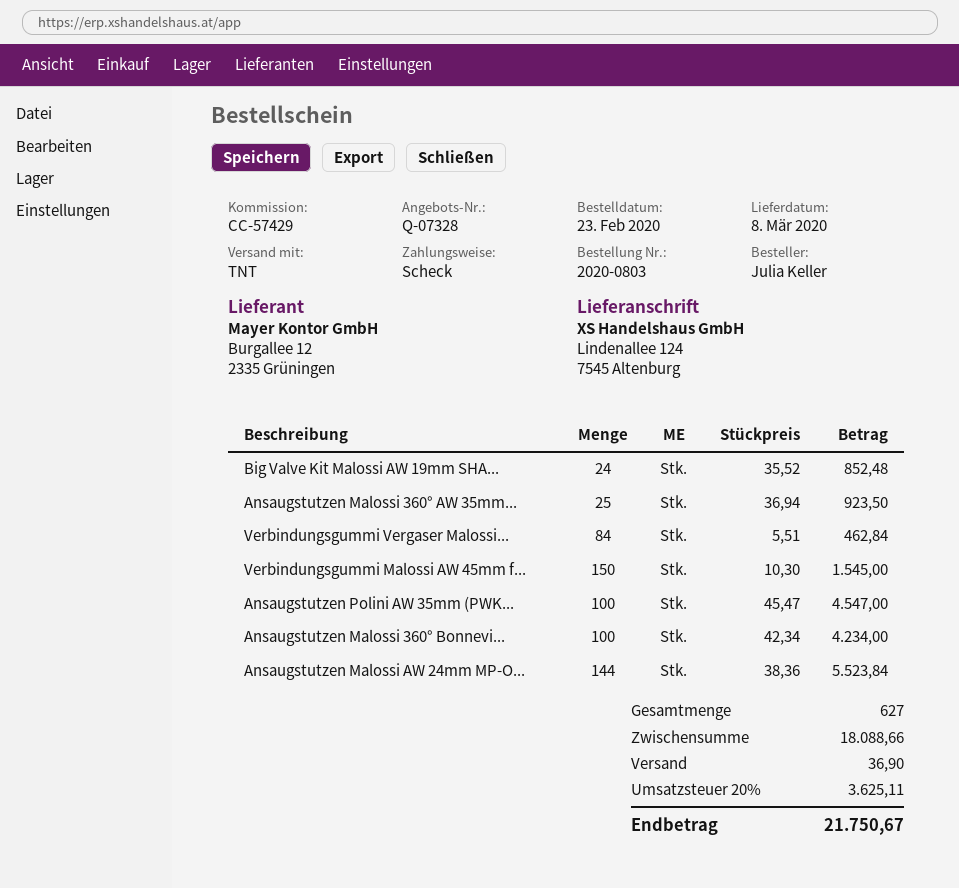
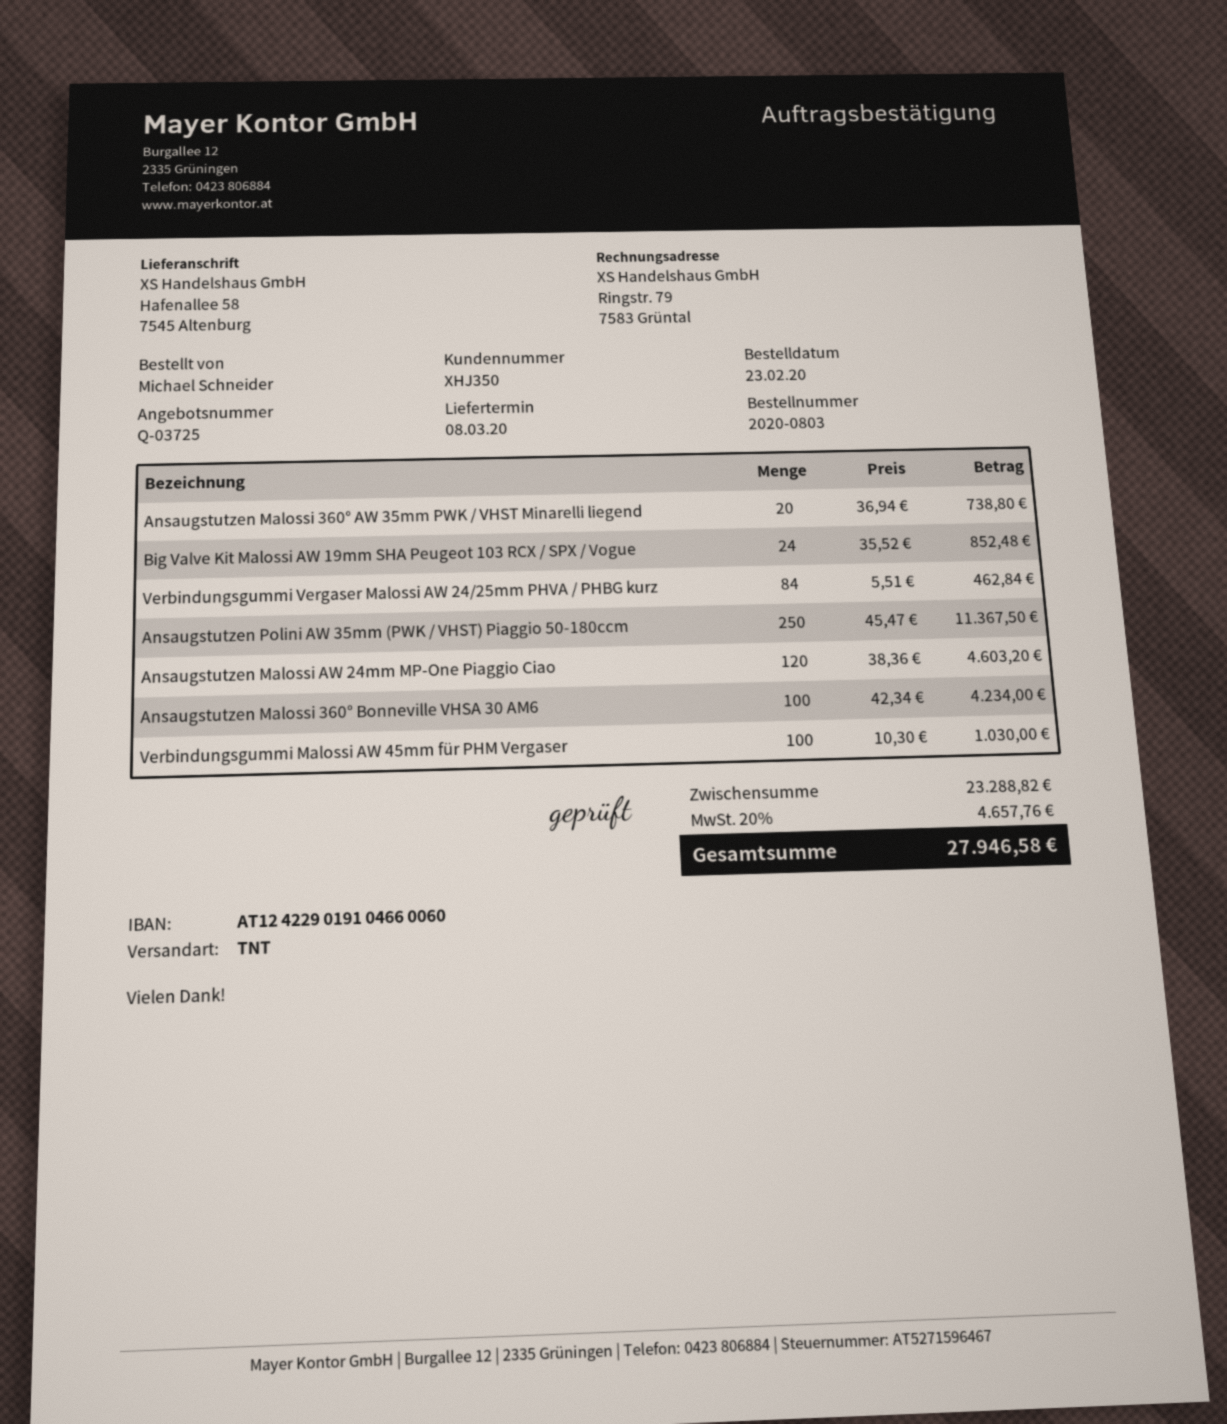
quote number: Q-07328 -> Q-03725
ordered by: Julia Keller -> Michael Schneider
ship to: Lindenallee 124, 7545 Altenburg -> Hafenallee 58, 7545 Altenburg
Ansaugstutzen Malossi 360° AW 35mm...: 25 x 36.94 = 923.50 -> 20 x 36.94 = 738.80
Verbindungsgummi Malossi AW 45mm f...: 150 x 10.30 = 1545.00 -> 100 x 10.30 = 1030.00
Ansaugstutzen Polini AW 35mm (PWK...: 100 x 45.47 = 4547.00 -> 250 x 45.47 = 11367.50
Ansaugstutzen Malossi AW 24mm MP-O...: 144 x 38.36 = 5523.84 -> 120 x 38.36 = 4603.20
subtotal: 18088.66 -> 23288.82
shipping: 36.90 -> none
tax: 20% = 3625.11 -> 20% = 4657.76
total: 21750.67 -> 27946.58

